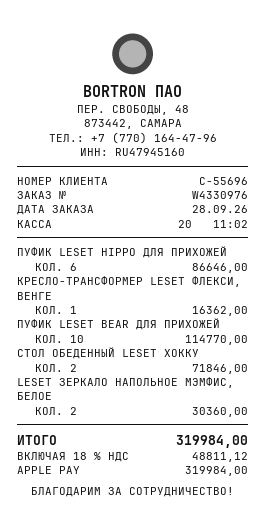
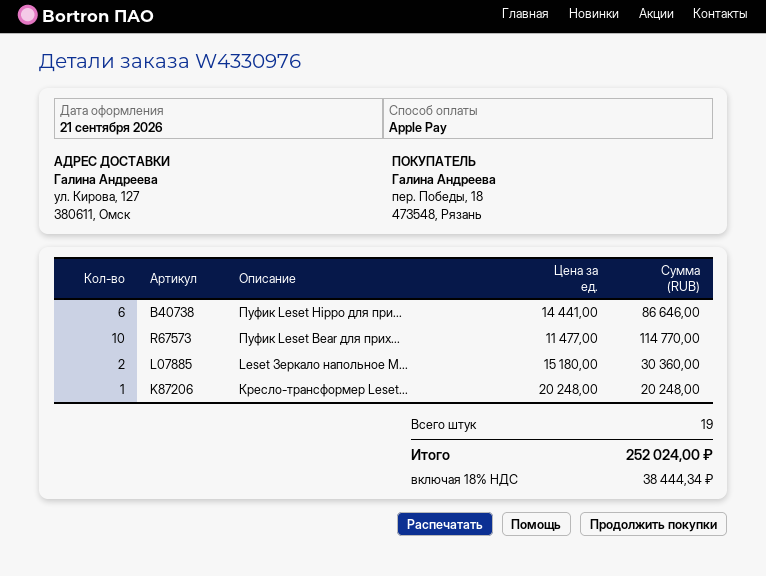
order date: 2026-09-28 -> 2026-09-21
КРЕСЛО-ТРАНСФОРМЕР LESET ФЛЕКСИ, ВЕНГЕ: 1 for 16362.00 -> 1 for 20248.00
СТОЛ ОБЕДЕННЫЙ LESET ХОККУ: 2 for 71846.00 -> none
tax: 18% = 48811.12 -> 18% = 38444.34
total: 319984.00 -> 252024.00

